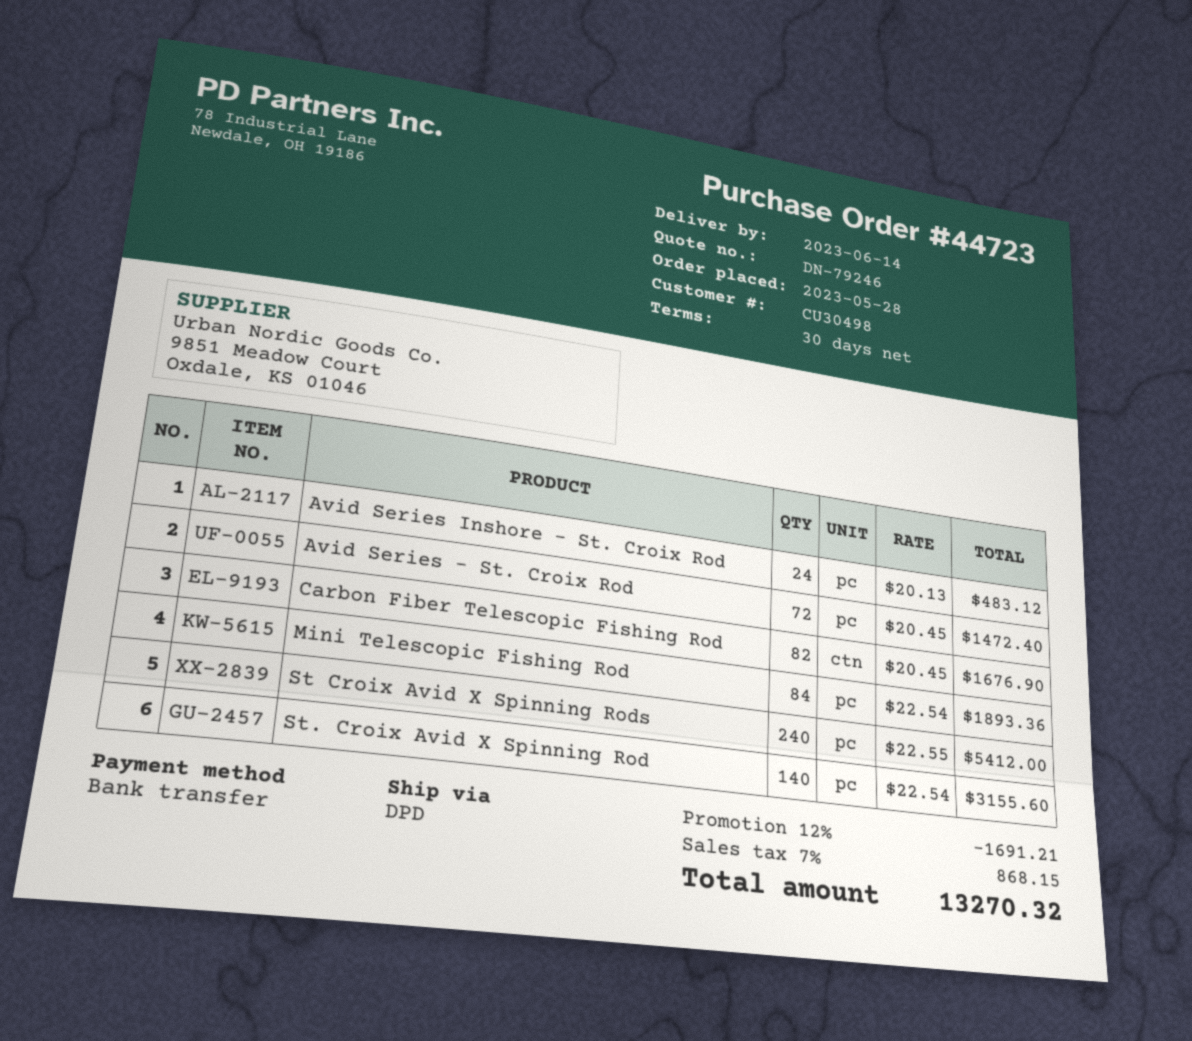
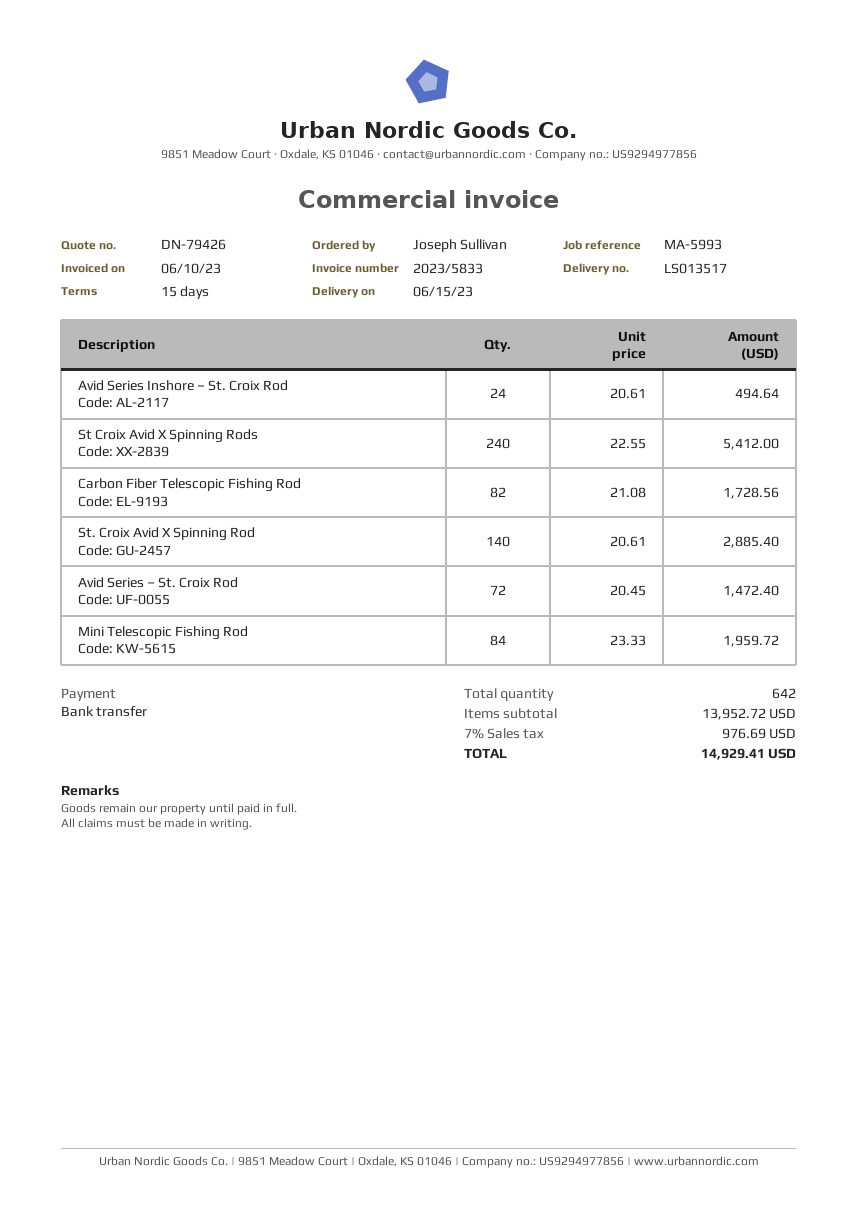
quote number: DN-79246 -> DN-79426
delivery date: 2023-06-14 -> 2023-06-15
payment terms: 30 days -> 15 days
Avid Series Inshore – St. Croix Rod: 24 x 20.13 = 483.12 -> 24 x 20.61 = 494.64
Carbon Fiber Telescopic Fishing Rod: 82 x 20.45 = 1676.90 -> 82 x 21.08 = 1728.56
Mini Telescopic Fishing Rod: 84 x 22.54 = 1893.36 -> 84 x 23.33 = 1959.72
St. Croix Avid X Spinning Rod: 140 x 22.54 = 3155.60 -> 140 x 20.61 = 2885.40
discount: 12% = 1691.21 -> none
tax: 7% = 868.15 -> 7% = 976.69
total: 13270.32 -> 14929.41

